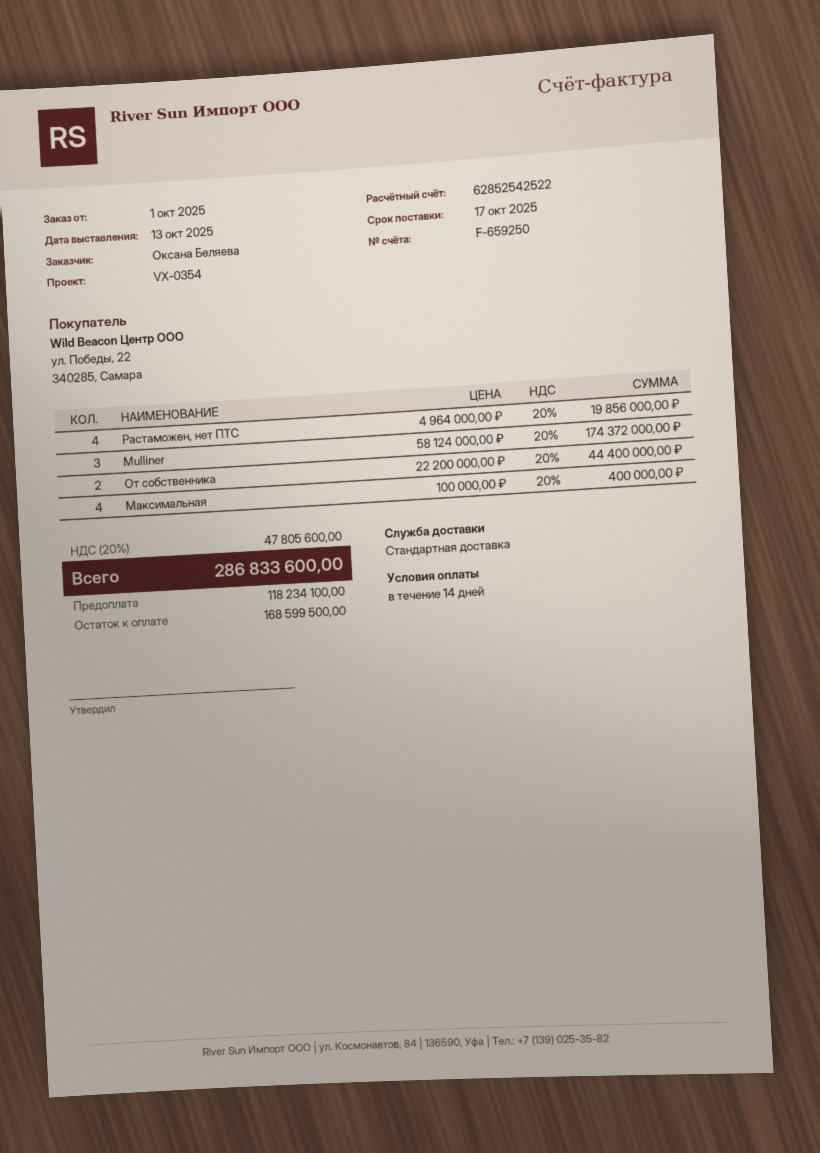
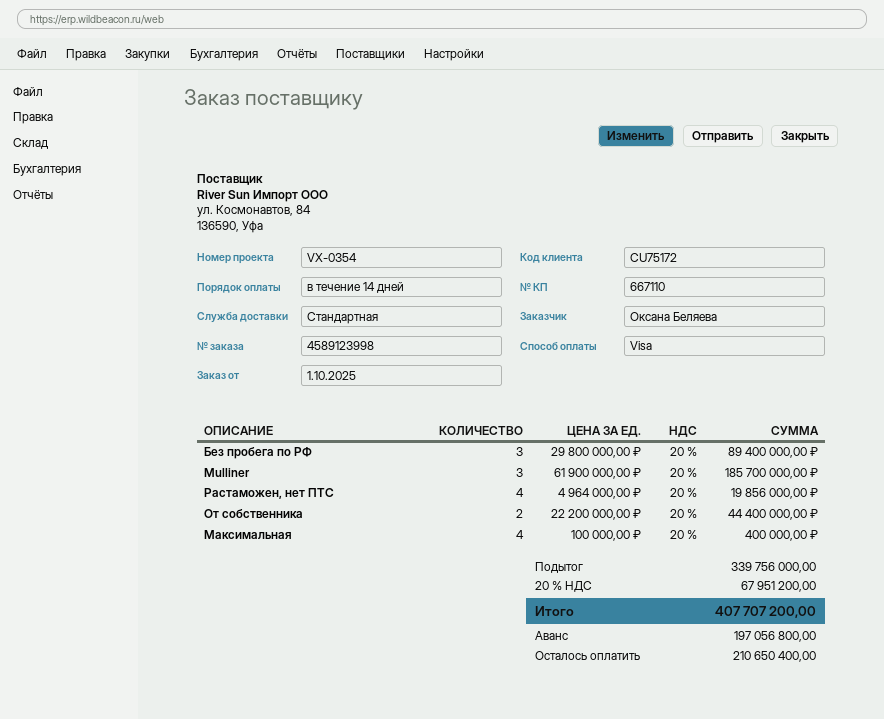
Mulliner: 3 x 58124000.00 = 174372000.00 -> 3 x 61900000.00 = 185700000.00
Без пробега по РФ: none -> 3 x 29800000.00 = 89400000.00
tax: 20% = 47805600.00 -> 20% = 67951200.00
total: 286833600.00 -> 407707200.00
deposit: 118234100.00 -> 197056800.00
balance: 168599500.00 -> 210650400.00

